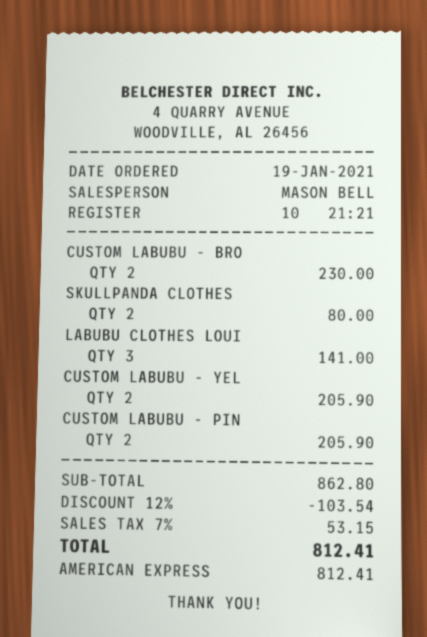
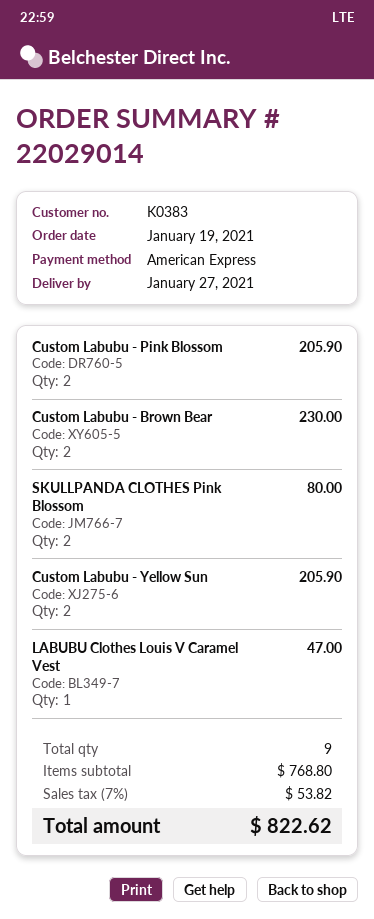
LABUBU CLOTHES LOUI: 3 for 141.00 -> 1 for 47.00
subtotal: 862.80 -> 768.80
discount: 12% = 103.54 -> none
tax: 7% = 53.15 -> 7% = 53.82
total: 812.41 -> 822.62

